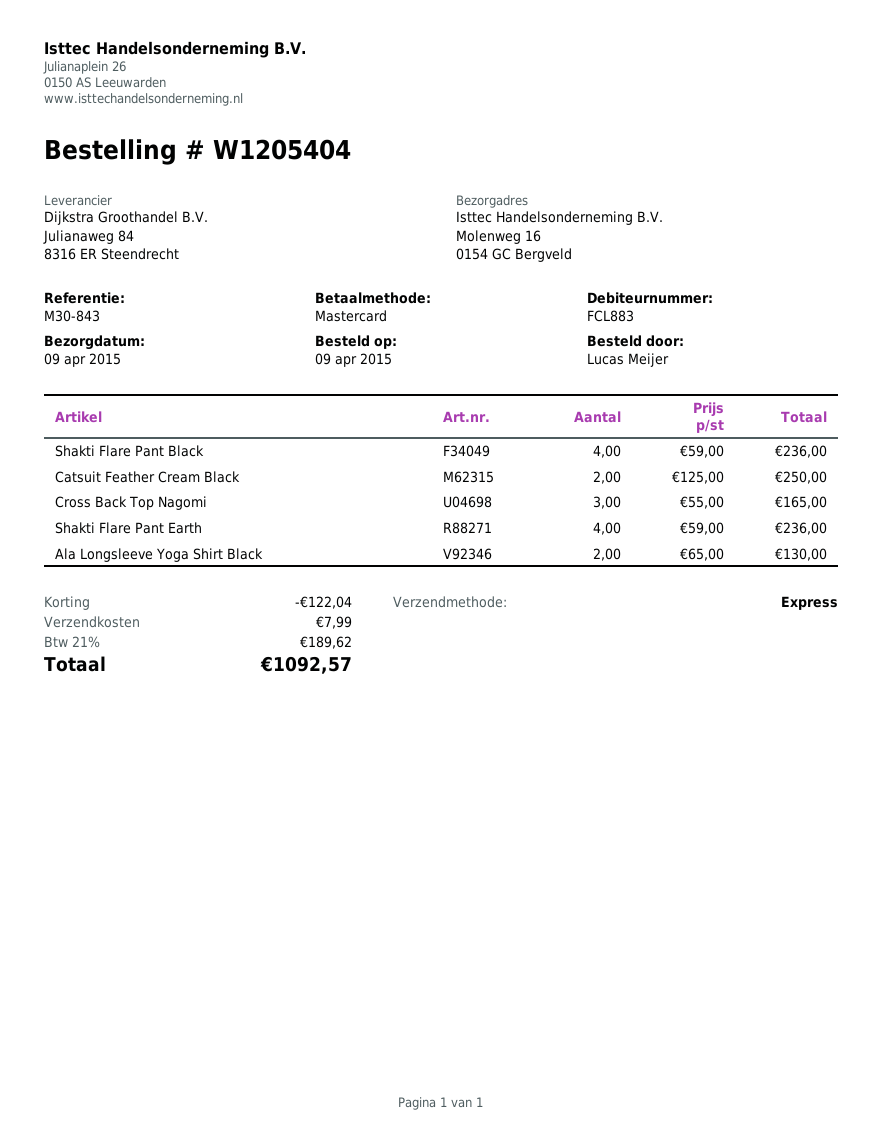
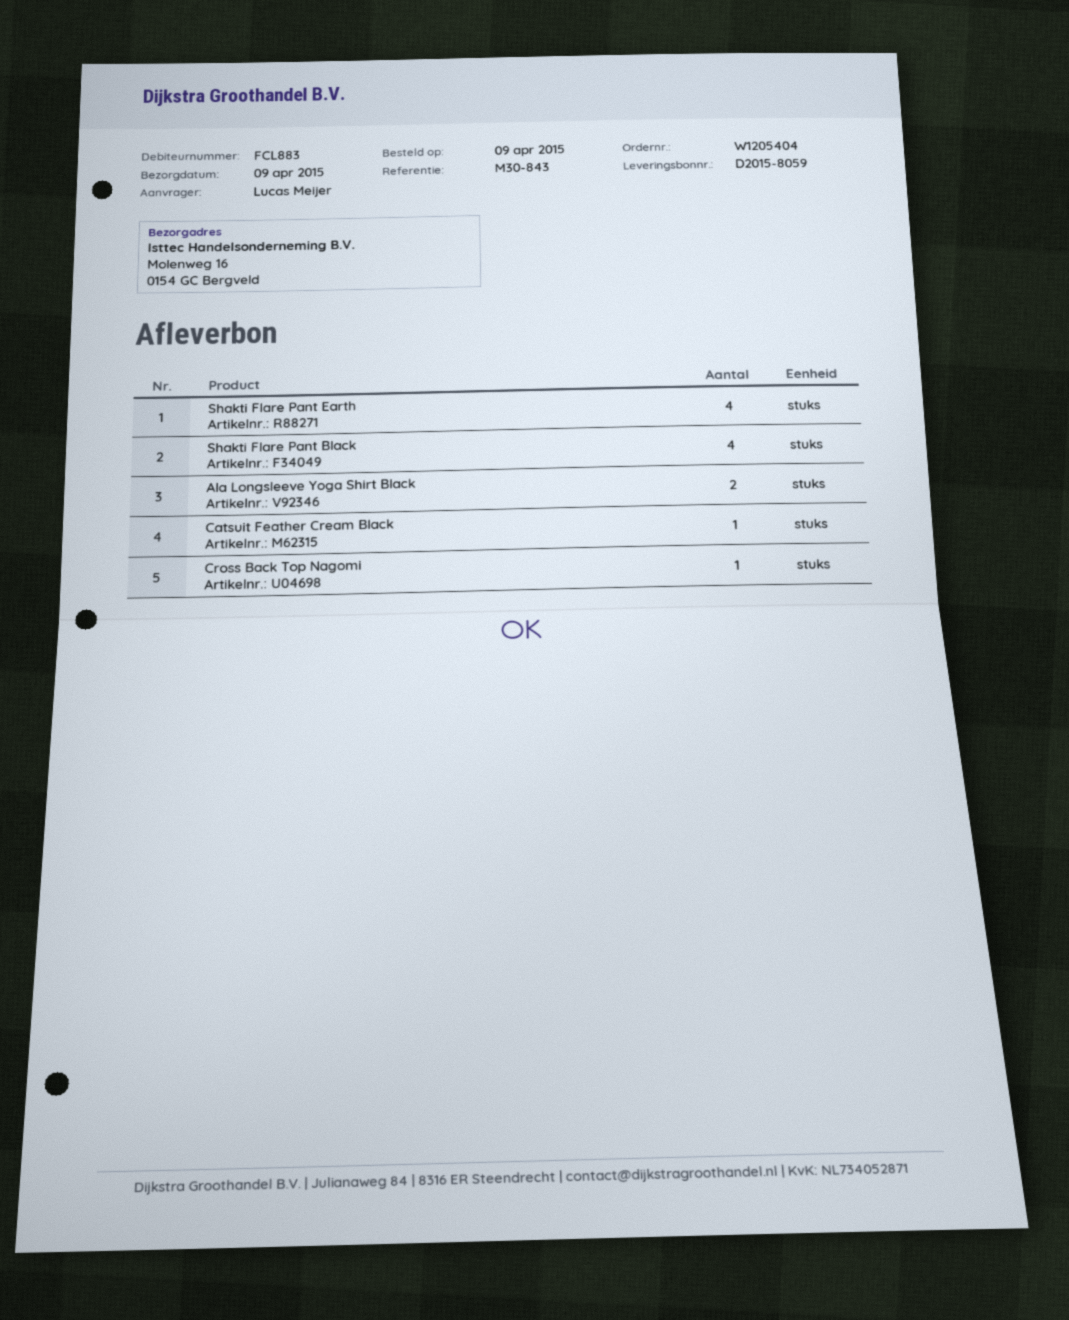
Catsuit Feather Cream Black: 2 -> 1
Cross Back Top Nagomi: 3 -> 1

